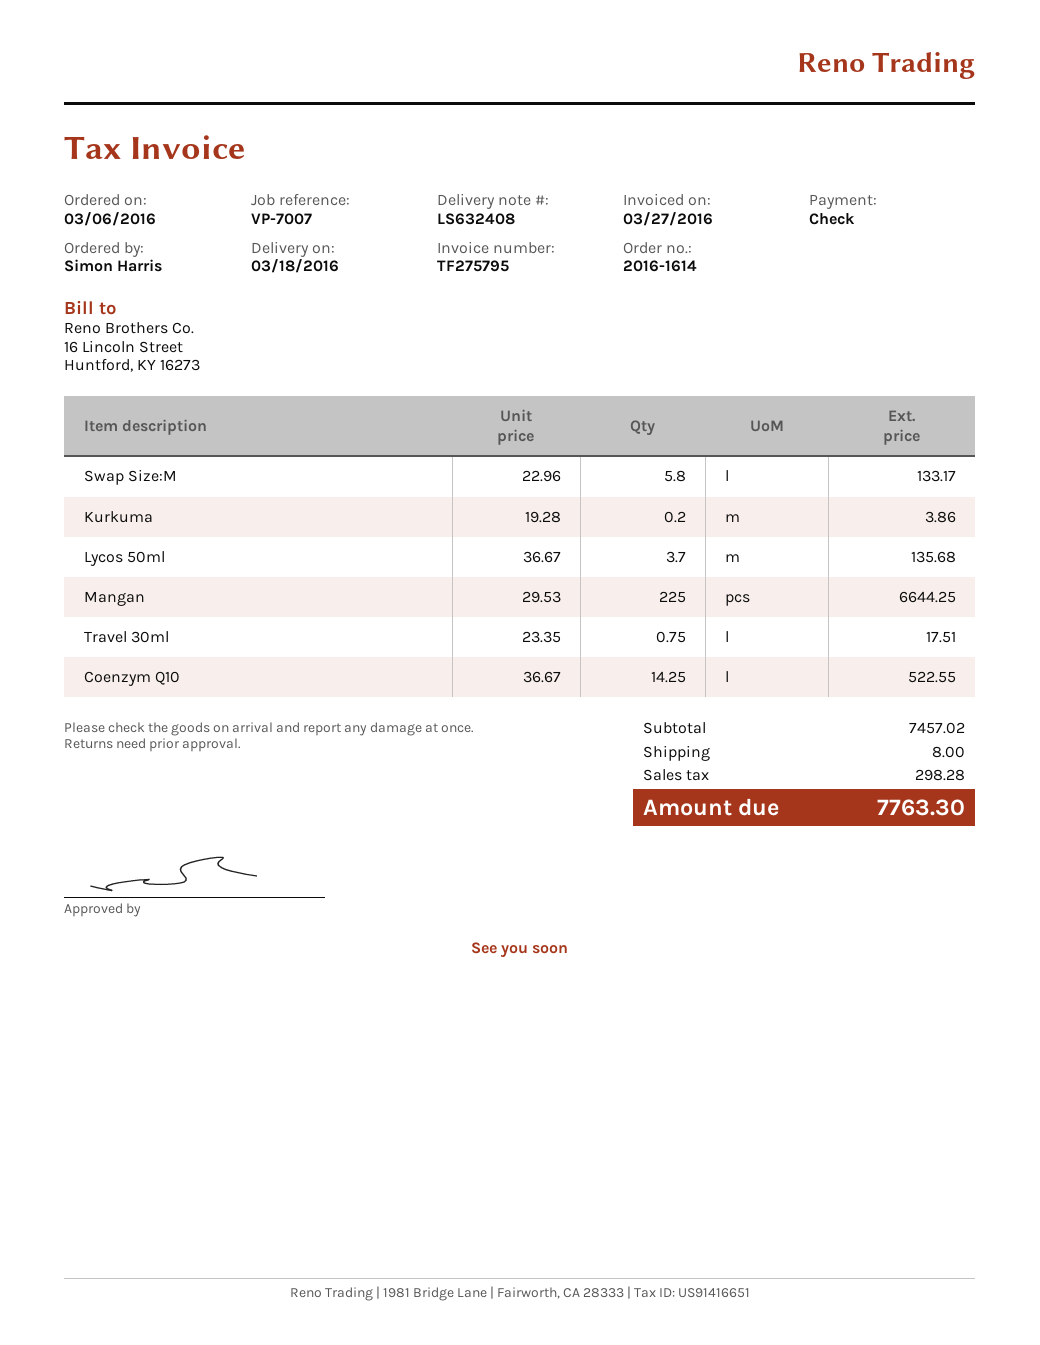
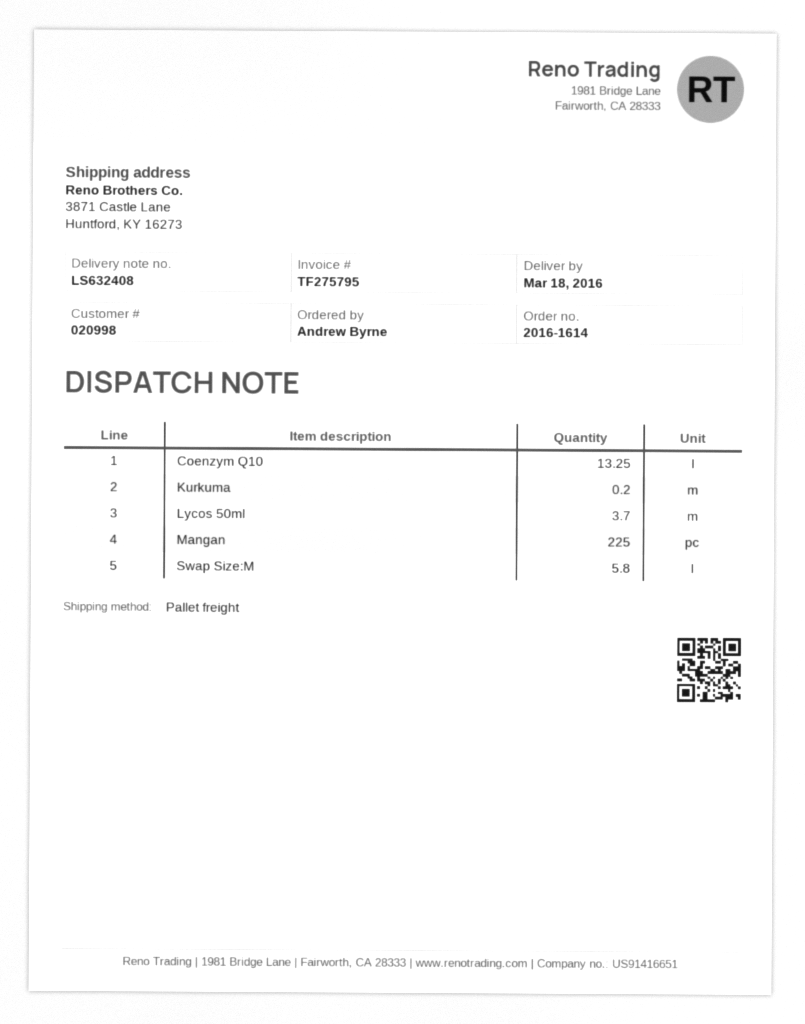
ordered by: Simon Harris -> Andrew Byrne
Travel 30ml: 0.75 -> none
Coenzym Q10: 14.25 -> 13.25

